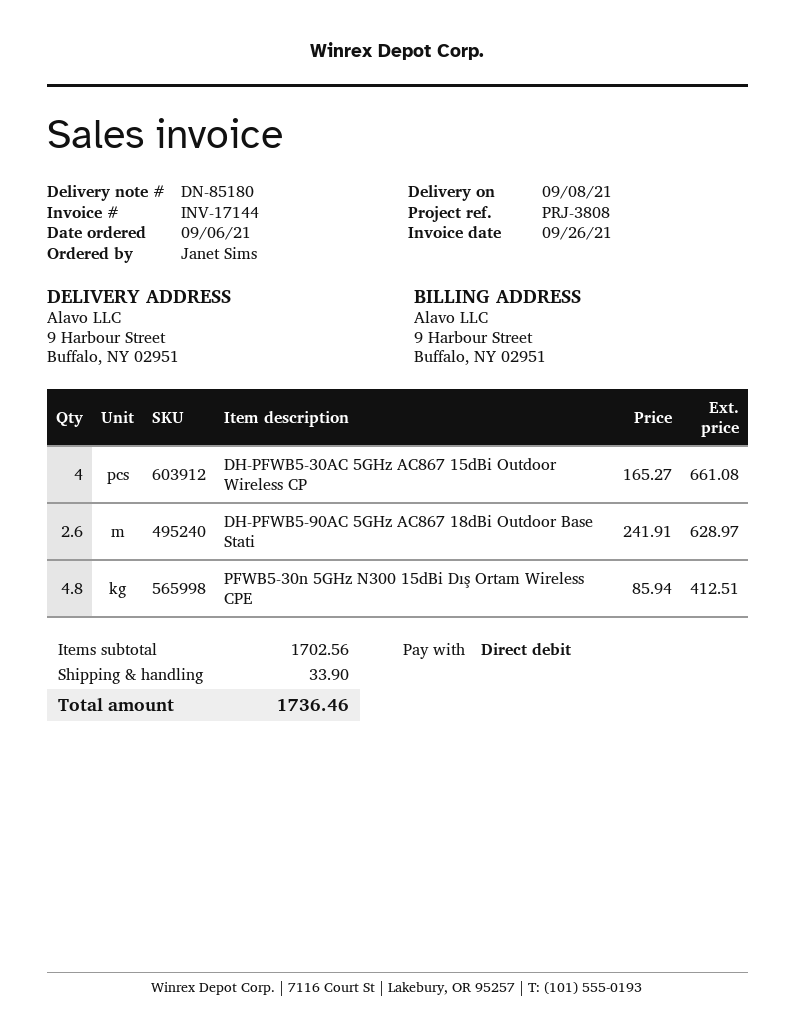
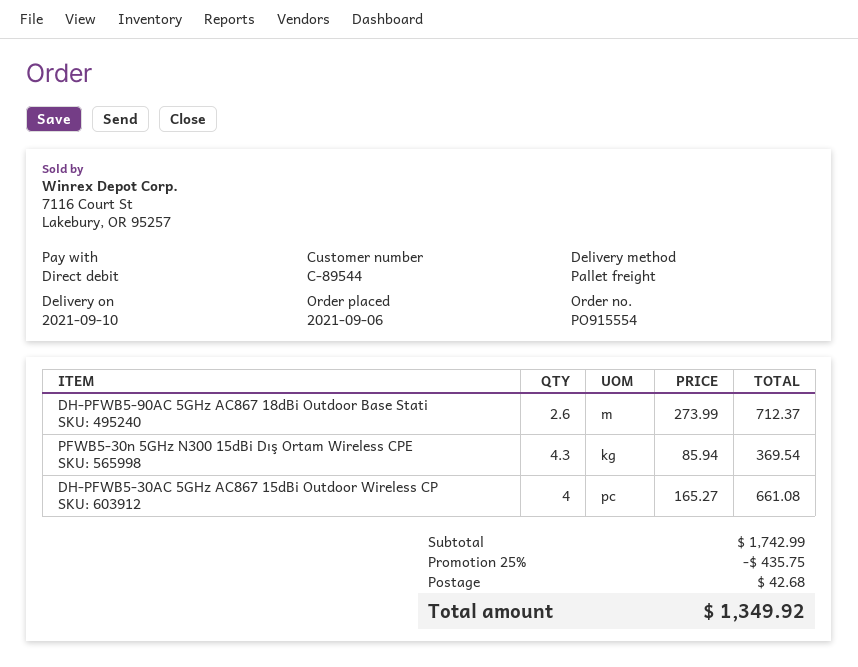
delivery date: 2021-09-08 -> 2021-09-10
DH-PFWB5-90AC 5GHz AC867 18dBi Outdoor Base Stati: 2.6 x 241.91 = 628.97 -> 2.6 x 273.99 = 712.37
PFWB5-30n 5GHz N300 15dBi Dış Ortam Wireless CPE: 4.8 x 85.94 = 412.51 -> 4.3 x 85.94 = 369.54
subtotal: 1702.56 -> 1742.99
discount: none -> 25% = 435.75
shipping: 33.90 -> 42.68
total: 1736.46 -> 1349.92

